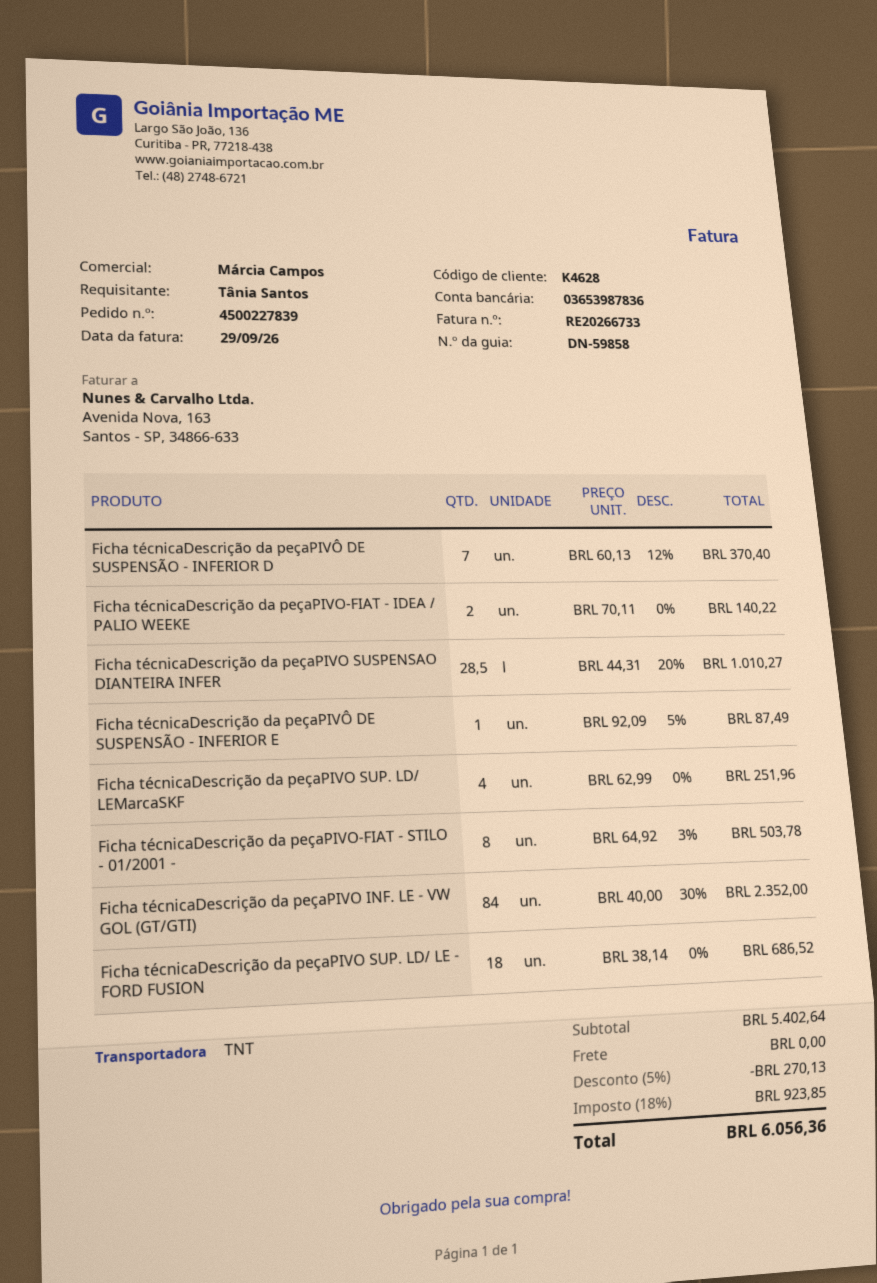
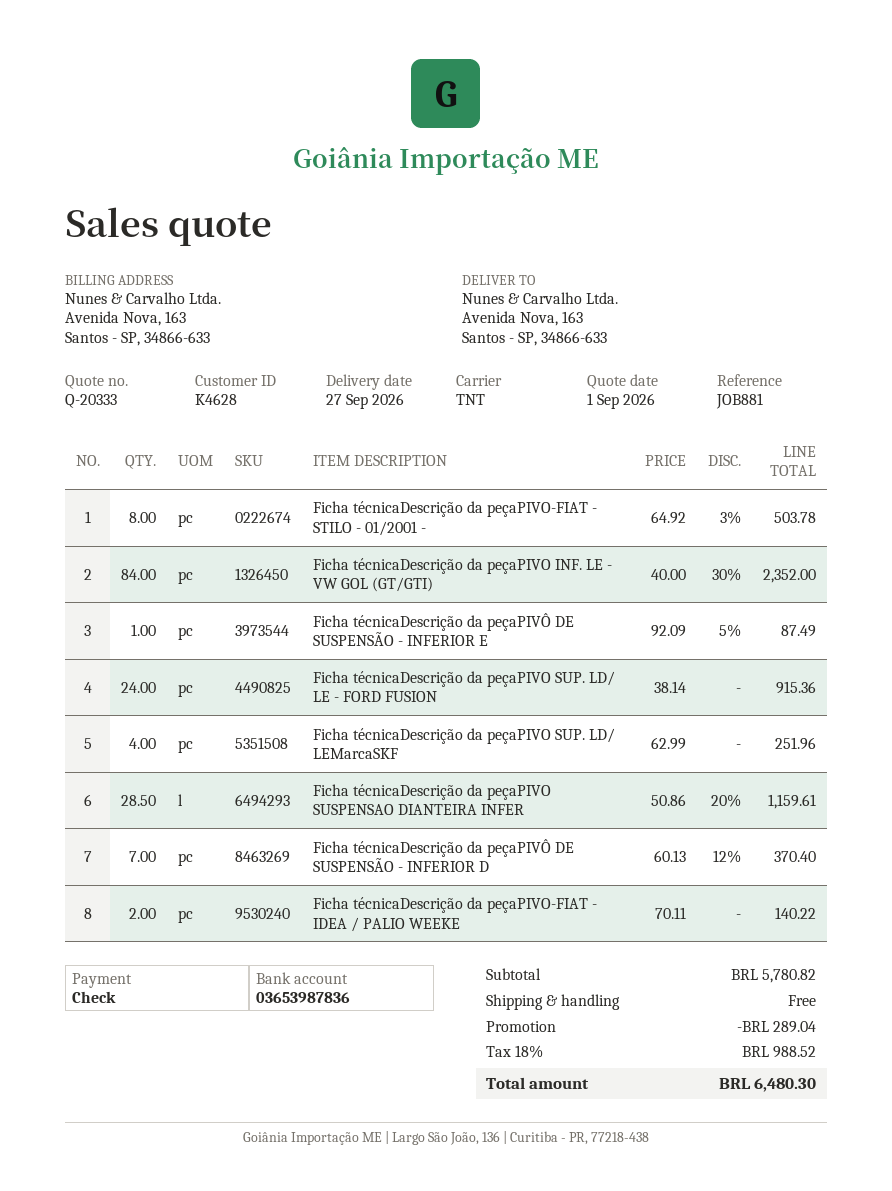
Ficha técnicaDescrição da peçaPIVO SUSPENSAO DIANTEIRA INFER: 28.5 x 44.31 - 20% = 1010.27 -> 28.5 x 50.86 - 20% = 1159.61
Ficha técnicaDescrição da peçaPIVO SUP. LD/ LE - FORD FUSION: 18 x 38.14 = 686.52 -> 24 x 38.14 = 915.36
subtotal: 5402.64 -> 5780.82
discount: 270.13 -> 289.04
tax: 18% = 923.85 -> 18% = 988.52
total: 6056.36 -> 6480.30

